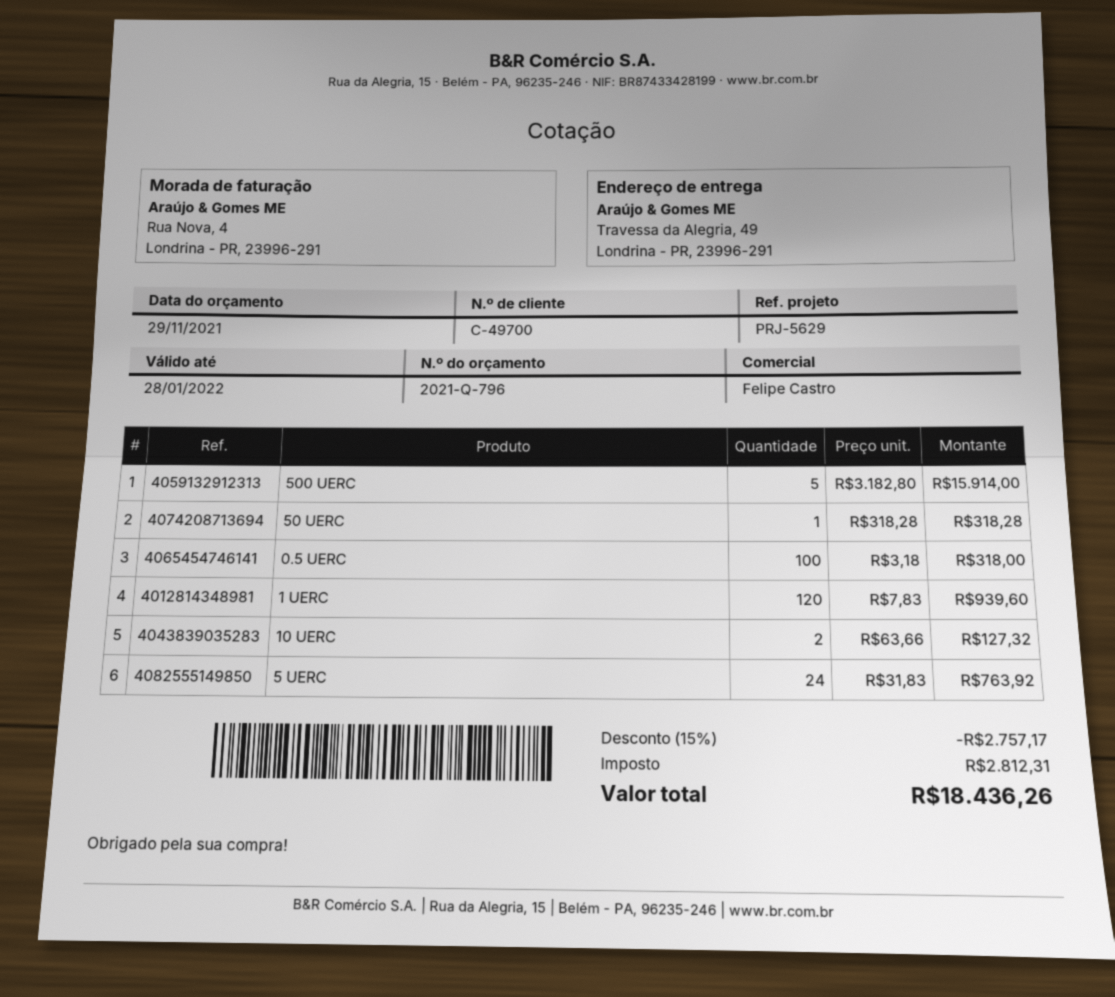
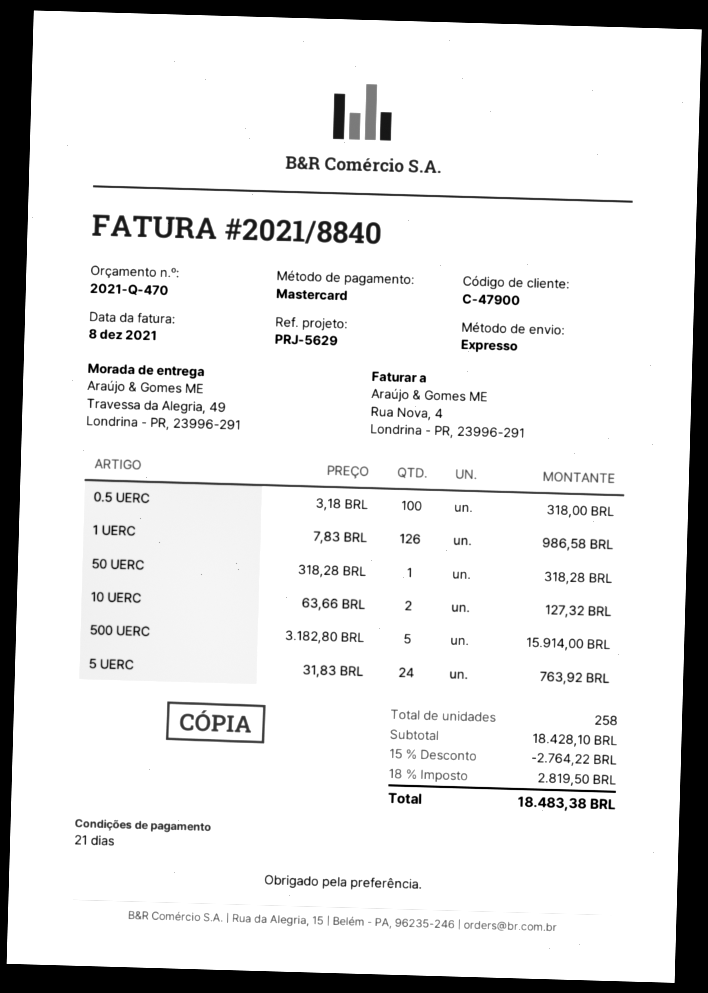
quote number: 2021-Q-796 -> 2021-Q-470
customer number: C-49700 -> C-47900
1 UERC: 120 x 7.83 = 939.60 -> 126 x 7.83 = 986.58
discount: 15% = 2757.17 -> 15% = 2764.22
tax: 2812.31 -> 2819.50
total: 18436.26 -> 18483.38

